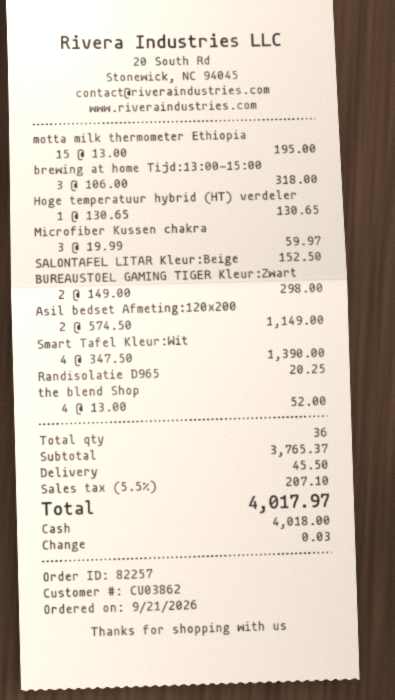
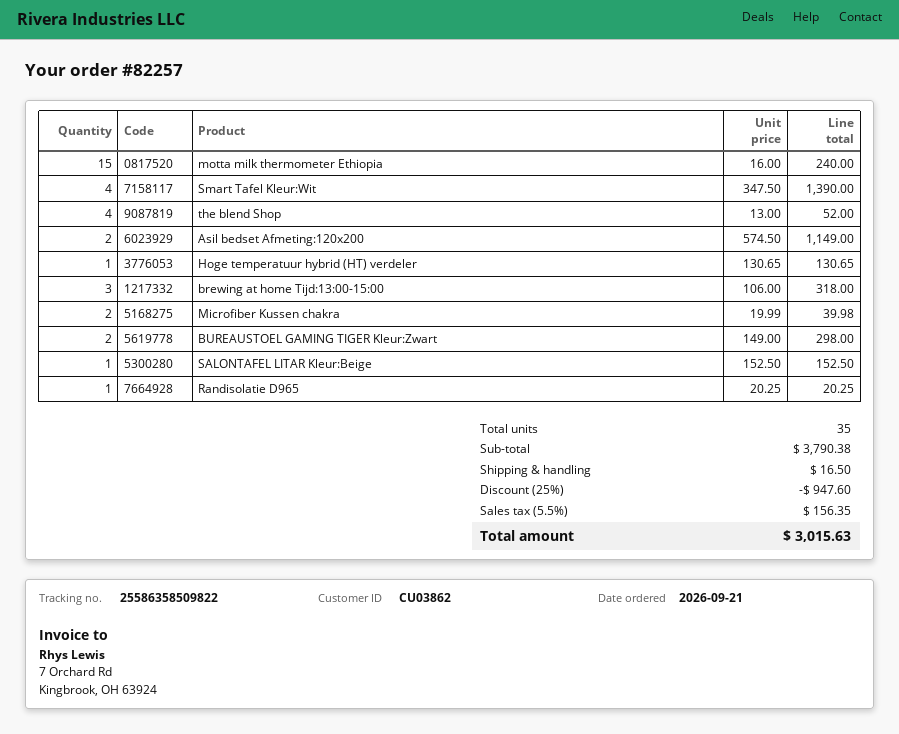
motta milk thermometer Ethiopia: 15 x 13.00 = 195.00 -> 15 x 16.00 = 240.00
Microfiber Kussen chakra: 3 x 19.99 = 59.97 -> 2 x 19.99 = 39.98
total quantity: 36 -> 35
subtotal: 3765.37 -> 3790.38
discount: none -> 25% = 947.60
shipping: 45.50 -> 16.50
tax: 5.5% = 207.10 -> 5.5% = 156.35
total: 4017.97 -> 3015.63

